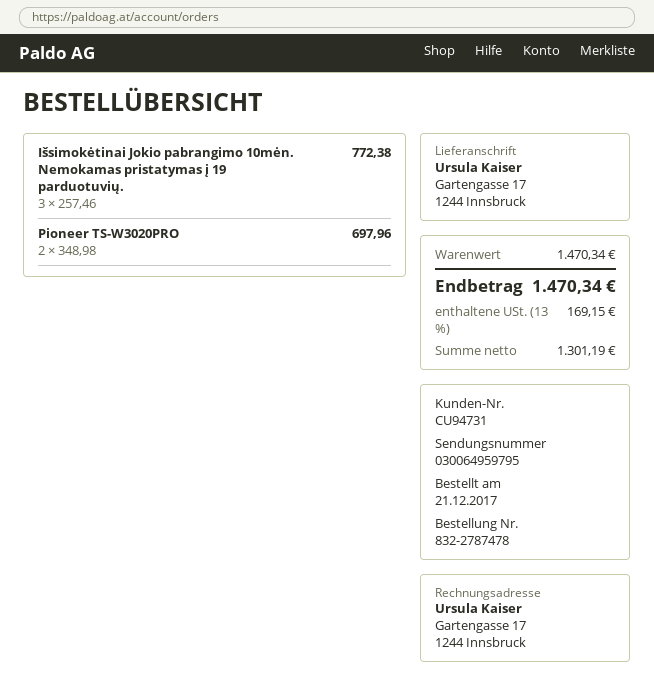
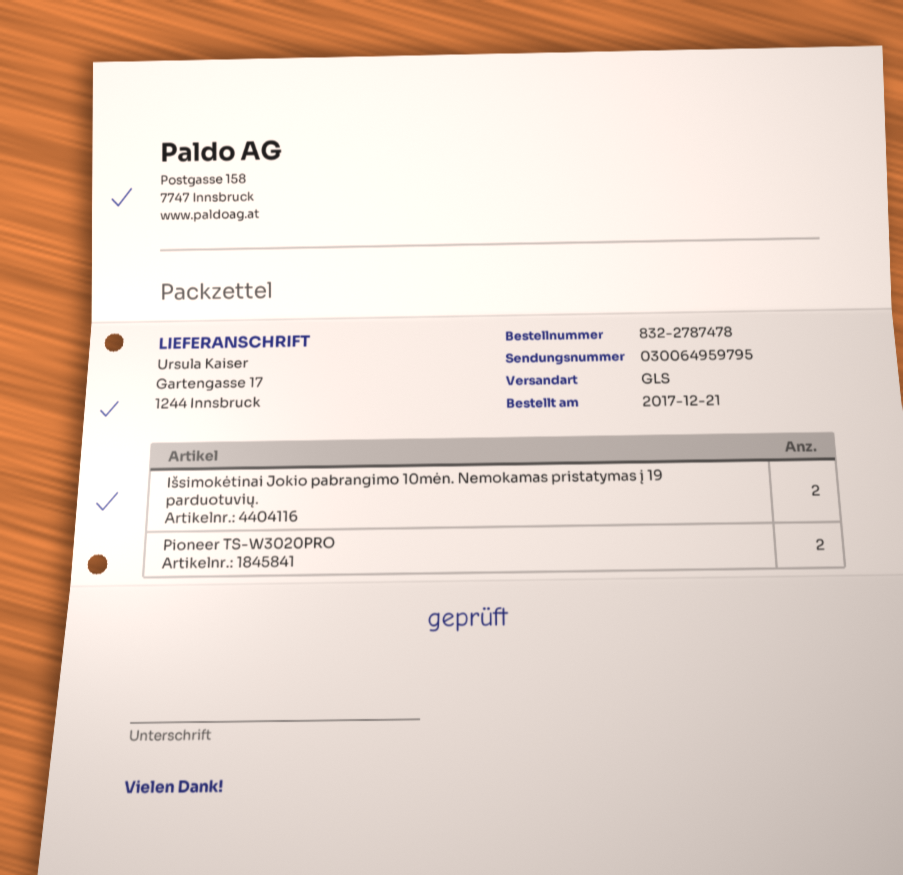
Išsimokėtinai Jokio pabrangimo 10mėn. Nemokamas pristatymas į 19 parduotuvių.: 3 -> 2

